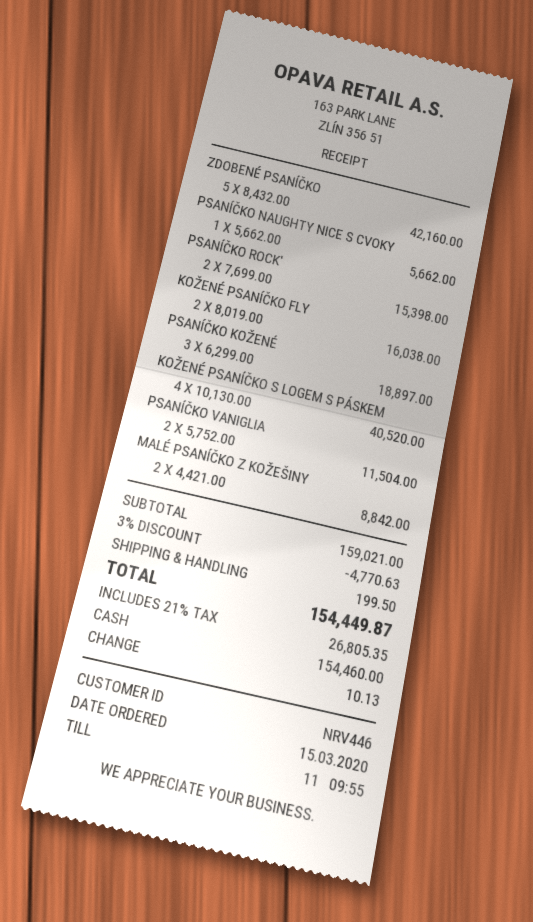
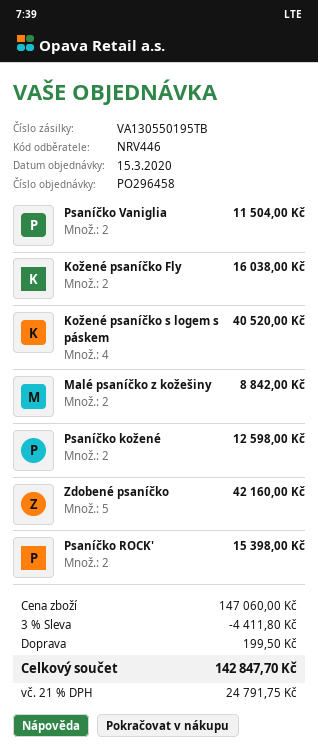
PSANÍČKO NAUGHTY NICE S CVOKY: 1 for 5662.00 -> none
PSANÍČKO KOŽENÉ: 3 for 18897.00 -> 2 for 12598.00
subtotal: 159021.00 -> 147060.00
discount: 3% = 4770.63 -> 3% = 4411.80
tax: 21% = 26805.35 -> 21% = 24791.75
total: 154449.87 -> 142847.70

